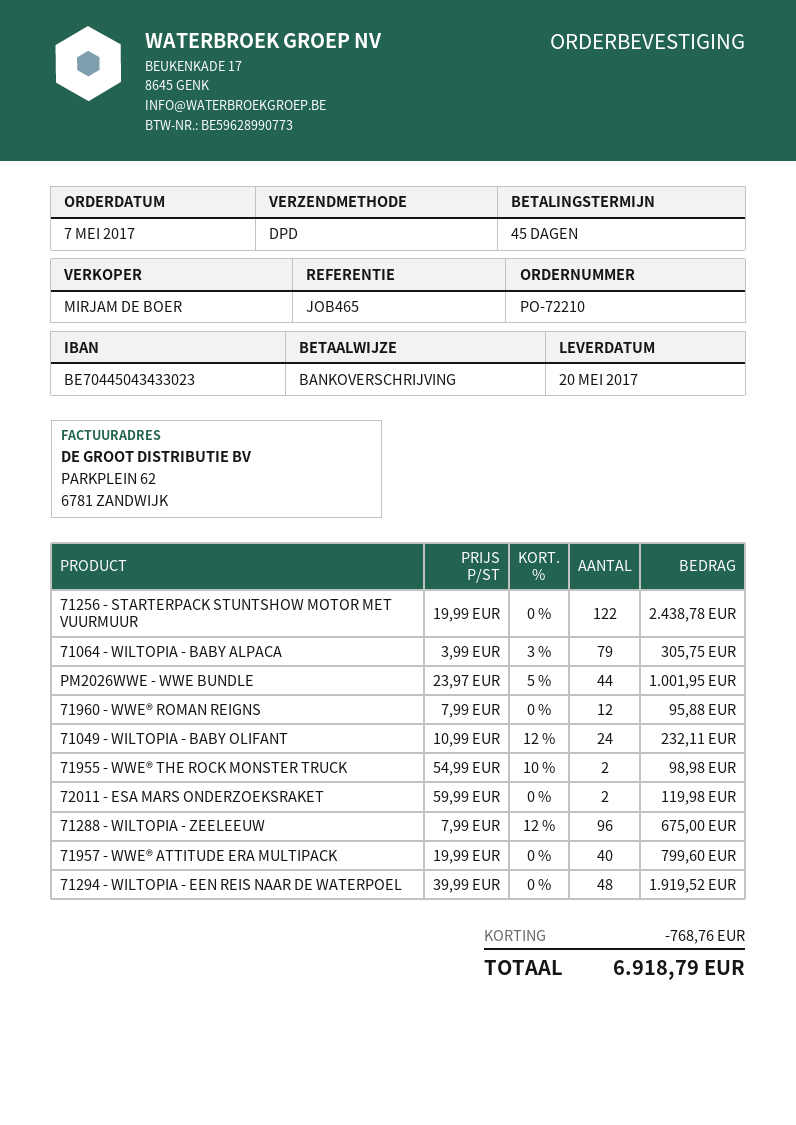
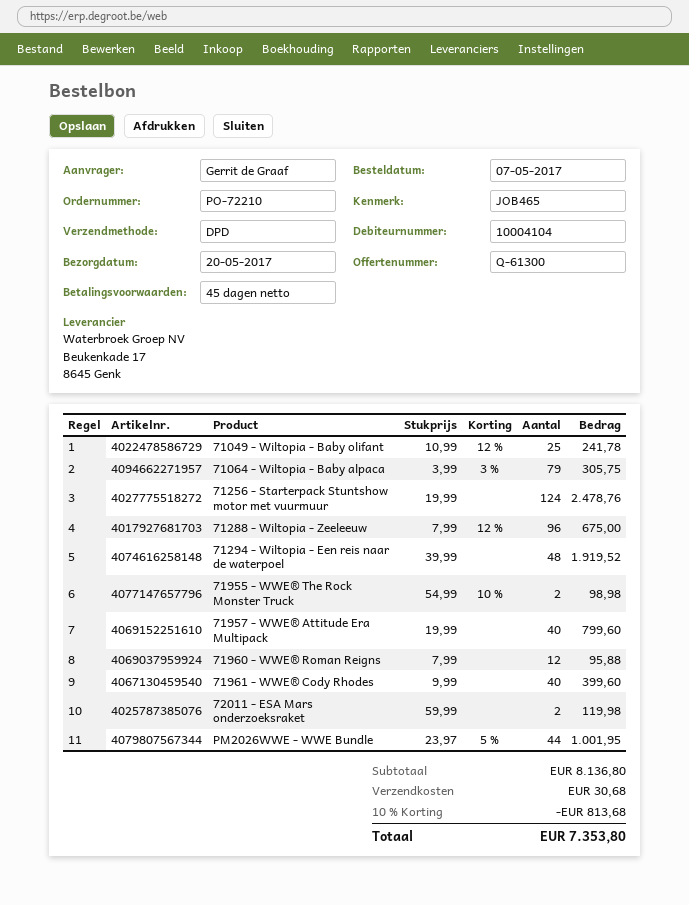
71256 - STARTERPACK STUNTSHOW MOTOR MET VUURMUUR: 122 x 19.99 = 2438.78 -> 124 x 19.99 = 2478.76
71049 - WILTOPIA - BABY OLIFANT: 24 x 10.99 - 12% = 232.11 -> 25 x 10.99 - 12% = 241.78
71961 - WWE® Cody Rhodes: none -> 40 x 9.99 = 399.60
discount: 768.76 -> 813.68
shipping: none -> 30.68
total: 6918.79 -> 7353.80

